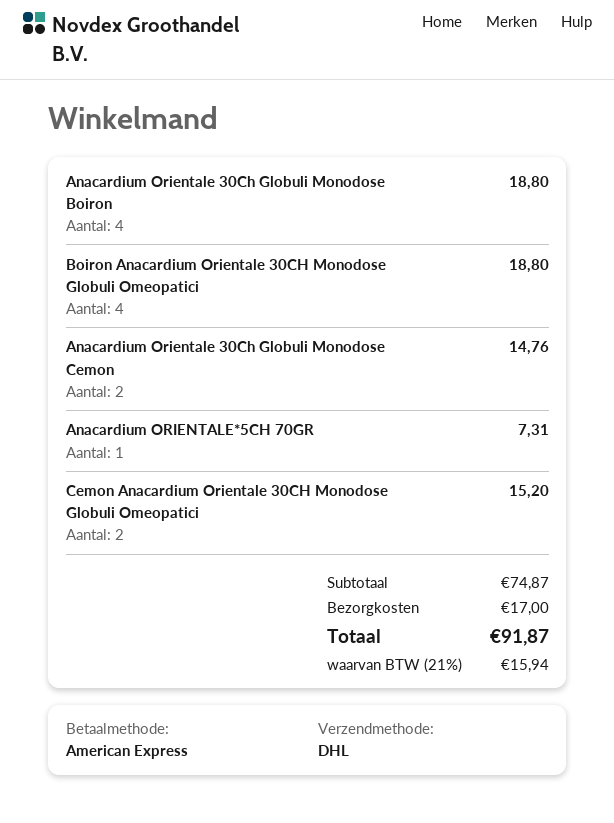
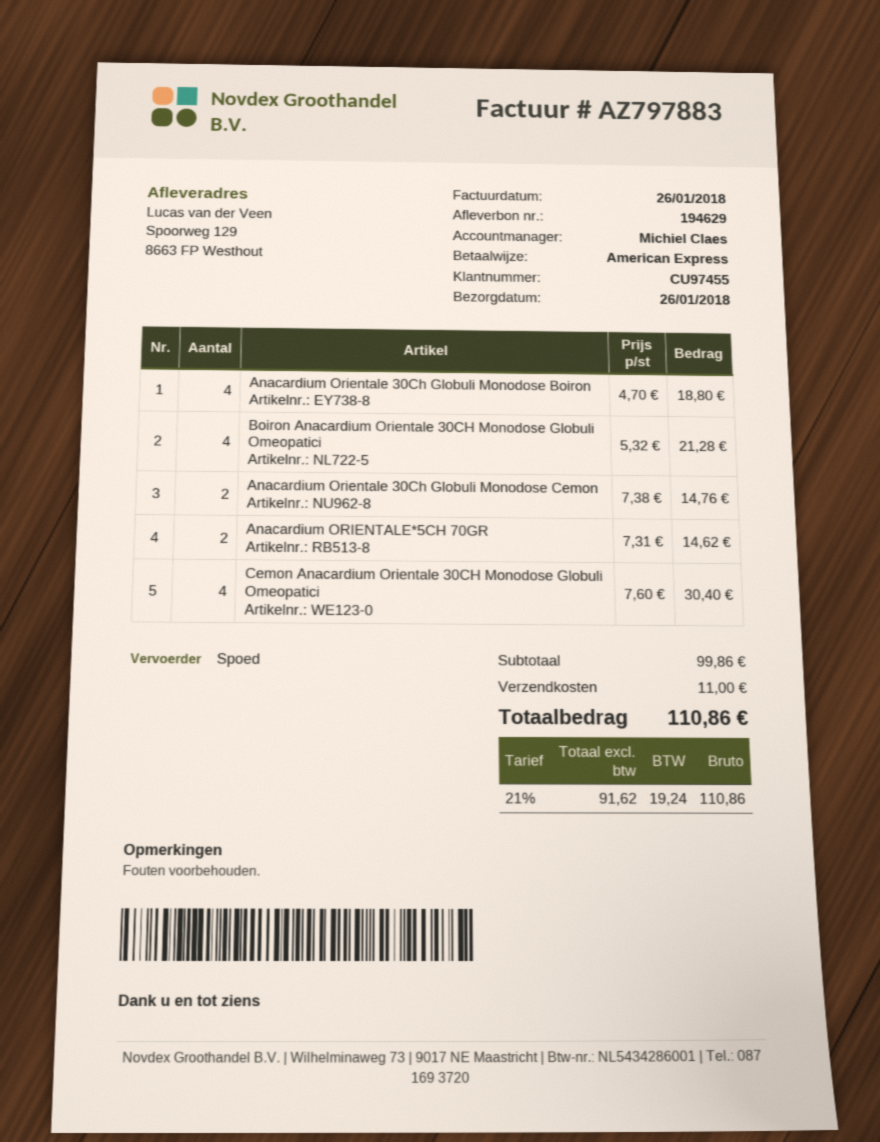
shipping method: DHL -> express
Boiron Anacardium Orientale 30CH Monodose Globuli Omeopatici: 4 for 18.80 -> 4 for 21.28
Anacardium ORIENTALE*5CH 70GR: 1 for 7.31 -> 2 for 14.62
Cemon Anacardium Orientale 30CH Monodose Globuli Omeopatici: 2 for 15.20 -> 4 for 30.40
subtotal: 74.87 -> 99.86
shipping: 17.00 -> 11.00
tax: 21% = 15.94 -> 21% = 19.24
total: 91.87 -> 110.86

